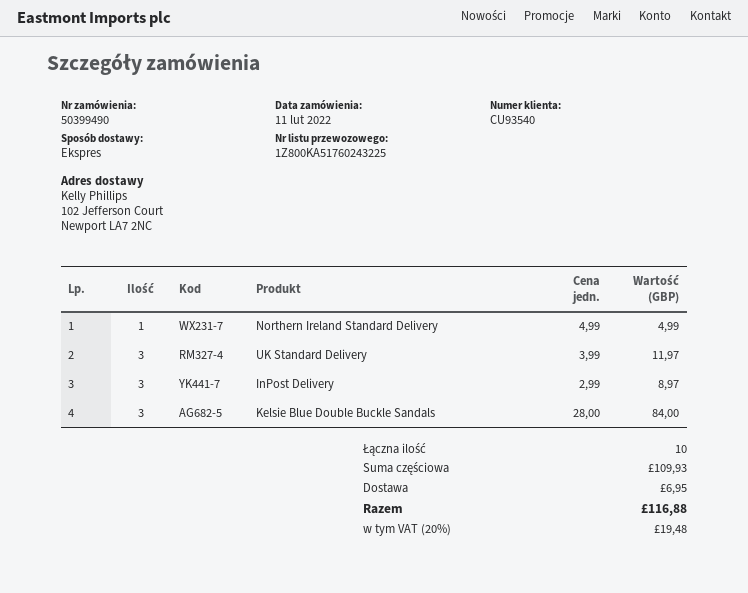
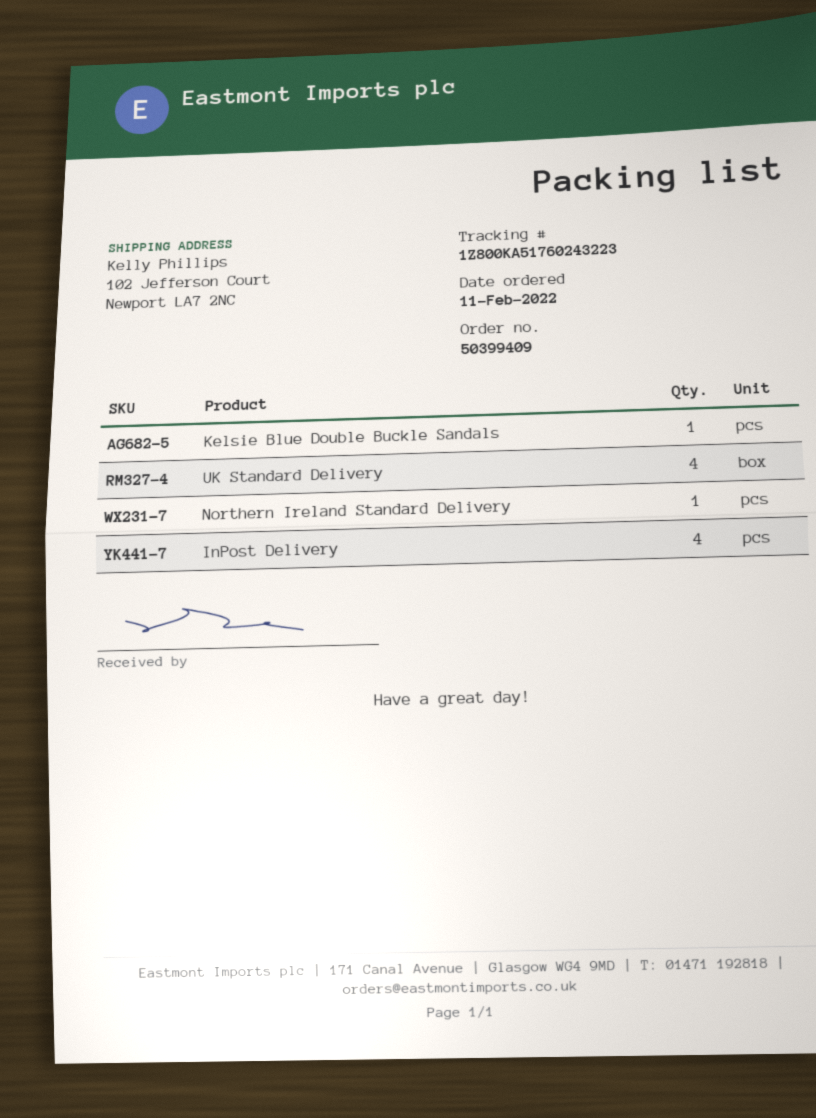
order number: 50399490 -> 50399409
tracking number: 1Z800KA51760243225 -> 1Z800KA51760243223
UK Standard Delivery: 3 -> 4
InPost Delivery: 3 -> 4
Kelsie Blue Double Buckle Sandals: 3 -> 1

